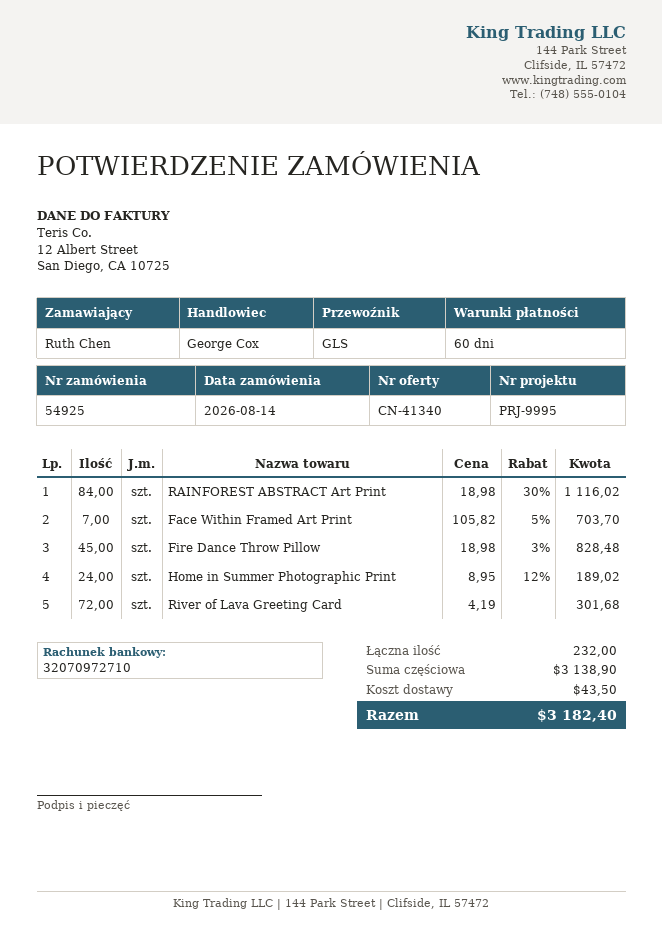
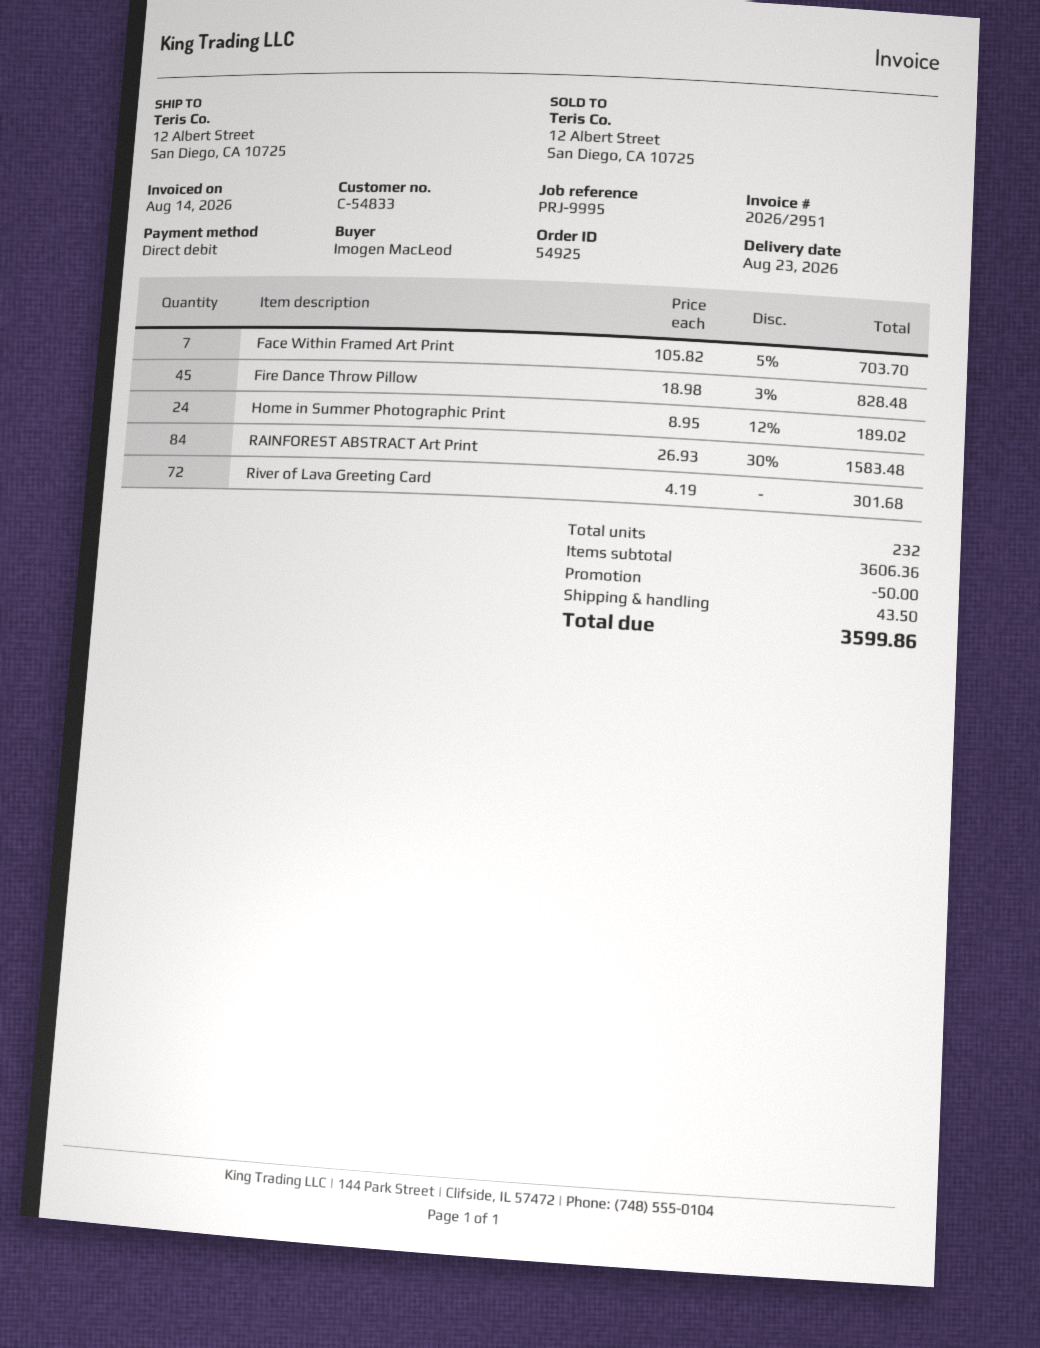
ordered by: Ruth Chen -> Imogen MacLeod
RAINFOREST ABSTRACT Art Print: 84 x 18.98 - 30% = 1116.02 -> 84 x 26.93 - 30% = 1583.48
subtotal: 3138.90 -> 3606.36
discount: none -> 50.00
total: 3182.40 -> 3599.86

